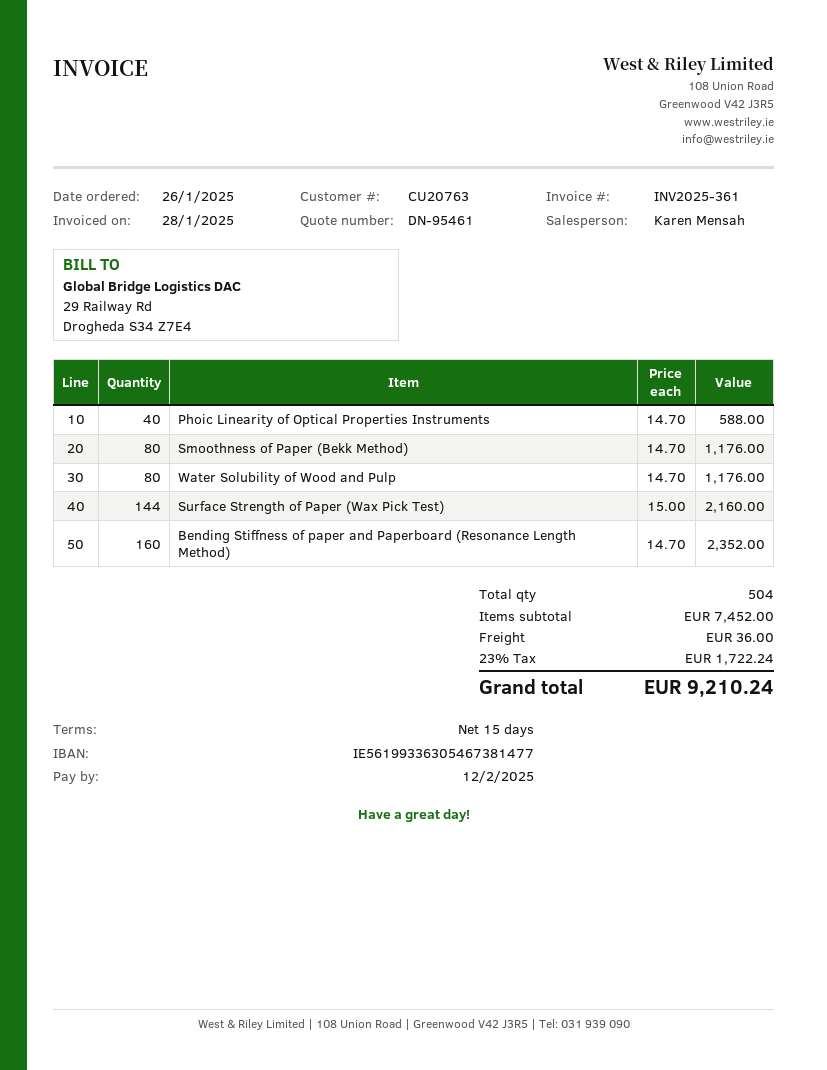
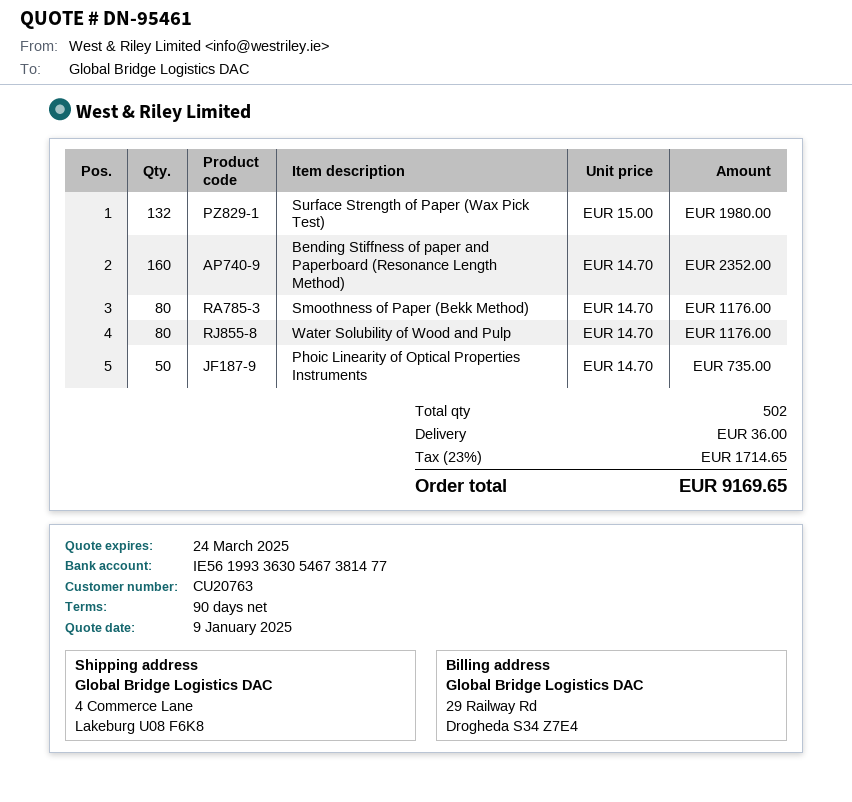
payment terms: 15 days -> 90 days
Phoic Linearity of Optical Properties Instruments: 40 x 14.70 = 588.00 -> 50 x 14.70 = 735.00
Surface Strength of Paper (Wax Pick Test): 144 x 15.00 = 2160.00 -> 132 x 15.00 = 1980.00
total quantity: 504 -> 502
tax: 23% = 1722.24 -> 23% = 1714.65
total: 9210.24 -> 9169.65

